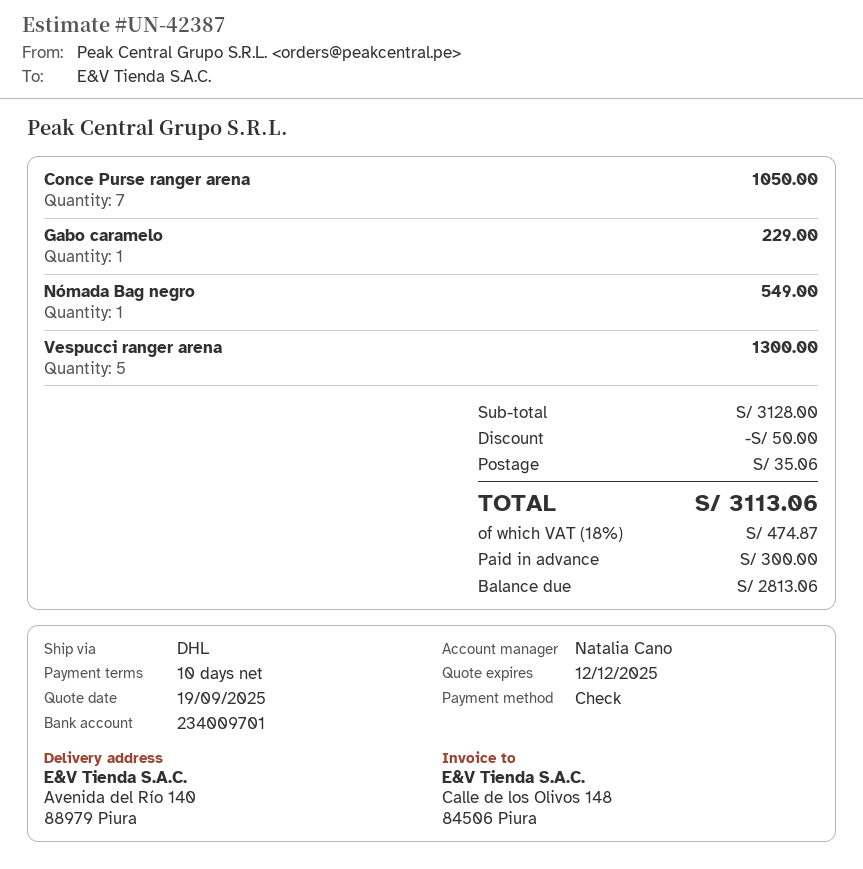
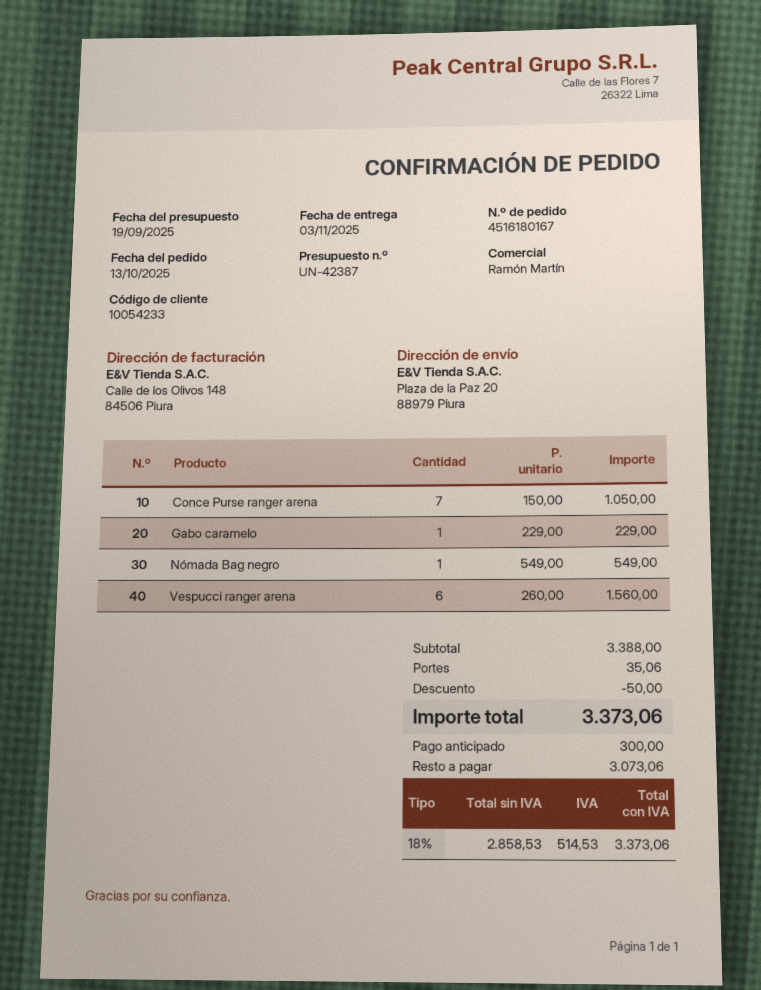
sales rep: Natalia Cano -> Ramón Martín
ship to: Avenida del Río 140, 88979 Piura -> Plaza de la Paz 20, 88979 Piura
Vespucci ranger arena: 5 for 1300.00 -> 6 for 1560.00
subtotal: 3128.00 -> 3388.00
tax: 18% = 474.87 -> 18% = 514.53
total: 3113.06 -> 3373.06
balance: 2813.06 -> 3073.06

